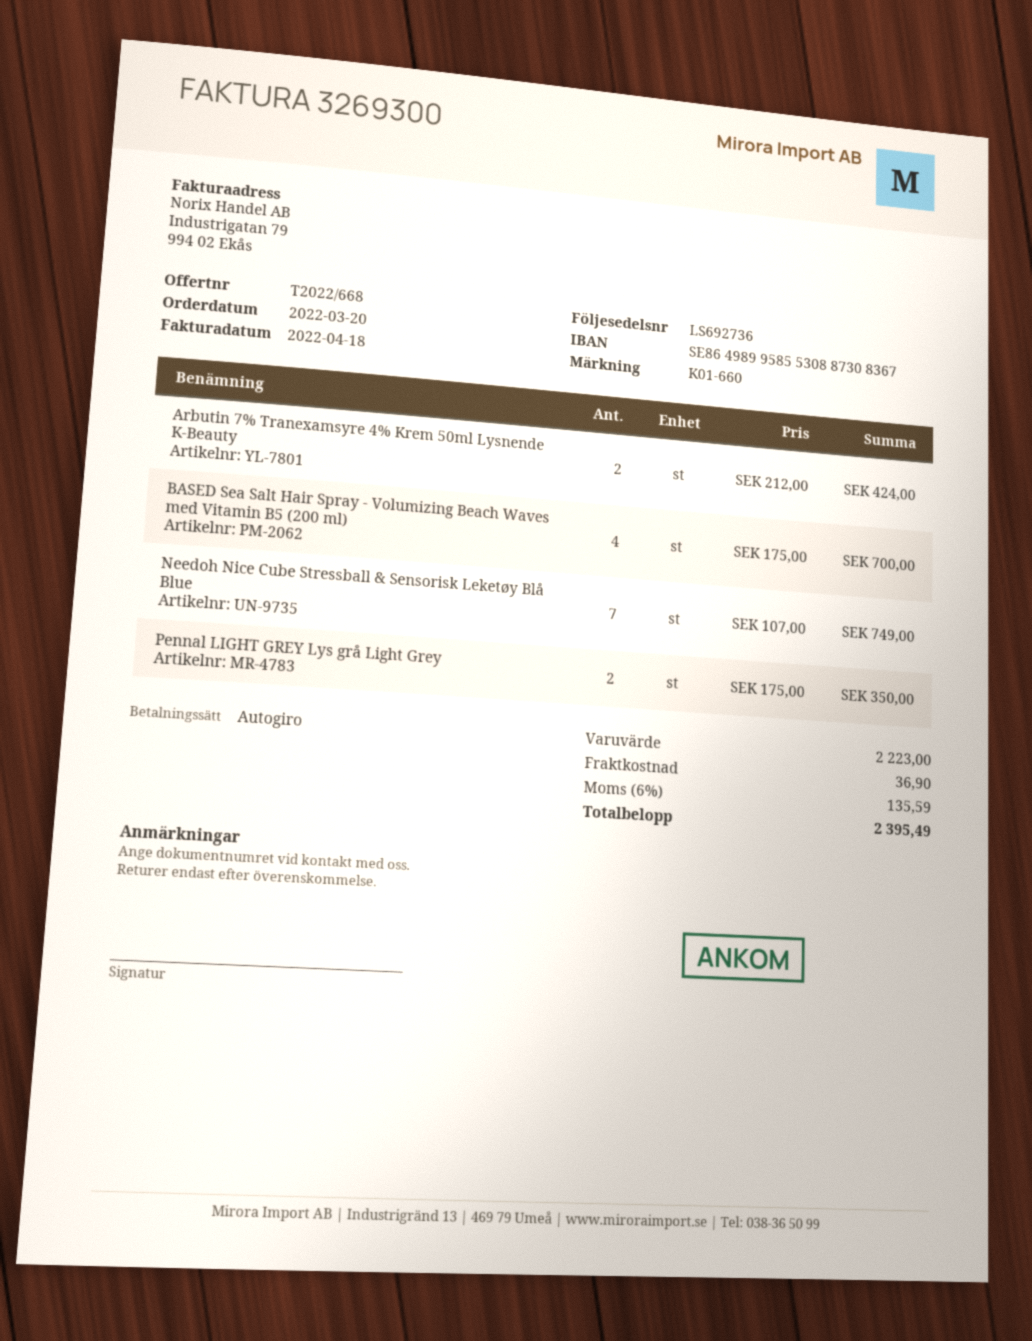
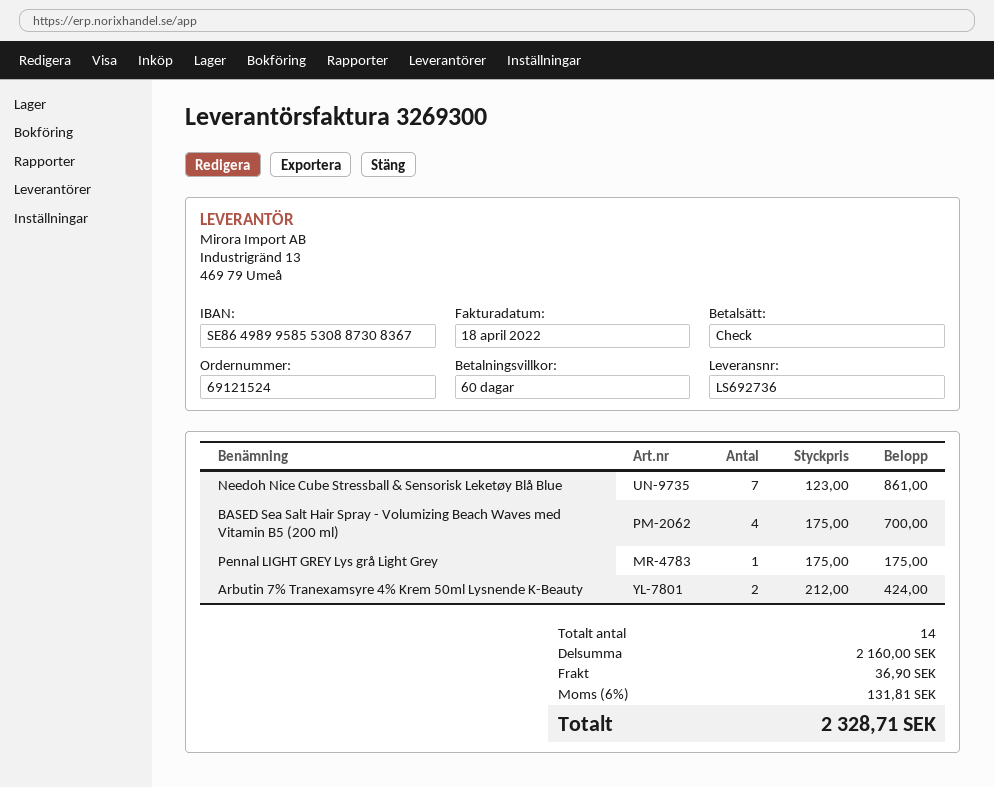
payment method: direct debit -> cheque
Needoh Nice Cube Stressball & Sensorisk Leketøy Blå Blue: 7 x 107.00 = 749.00 -> 7 x 123.00 = 861.00
Pennal LIGHT GREY Lys grå Light Grey: 2 x 175.00 = 350.00 -> 1 x 175.00 = 175.00
subtotal: 2223.00 -> 2160.00
tax: 6% = 135.59 -> 6% = 131.81
total: 2395.49 -> 2328.71

